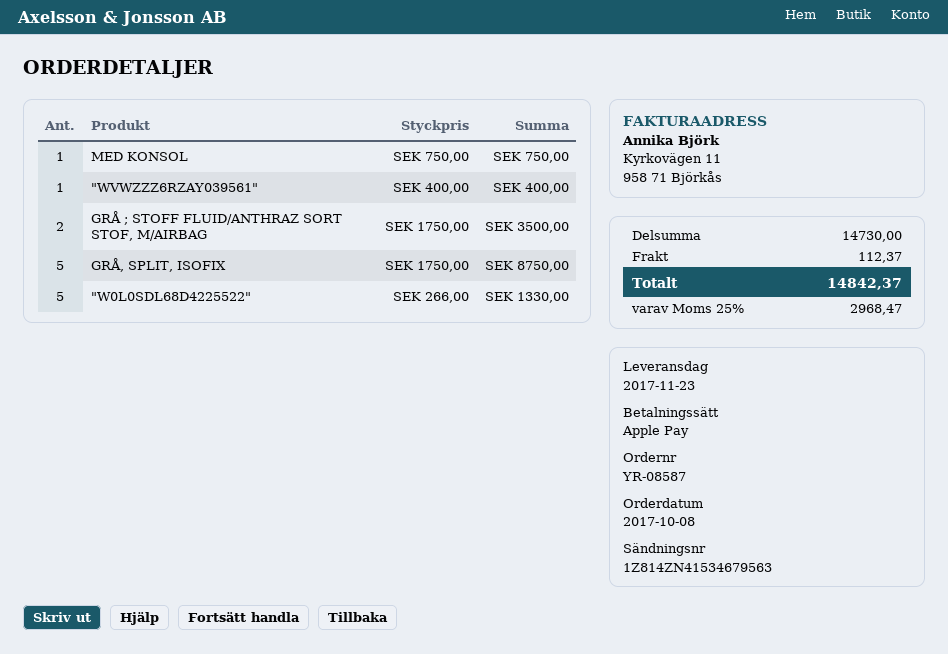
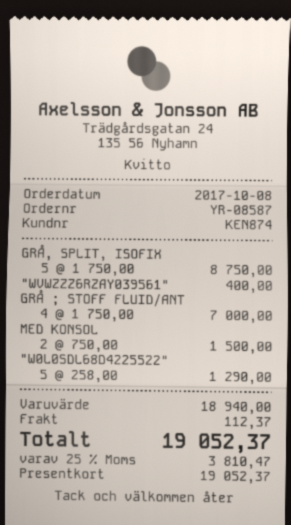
payment method: Apple Pay -> gift card
MED KONSOL: 1 x 750.00 = 750.00 -> 2 x 750.00 = 1500.00
GRÅ ; STOFF FLUID/ANTHRAZ SORT STOF, M/AIRBAG: 2 x 1750.00 = 3500.00 -> 4 x 1750.00 = 7000.00
"W0L0SDL68D4225522": 5 x 266.00 = 1330.00 -> 5 x 258.00 = 1290.00
subtotal: 14730.00 -> 18940.00
tax: 25% = 2968.47 -> 25% = 3810.47
total: 14842.37 -> 19052.37

